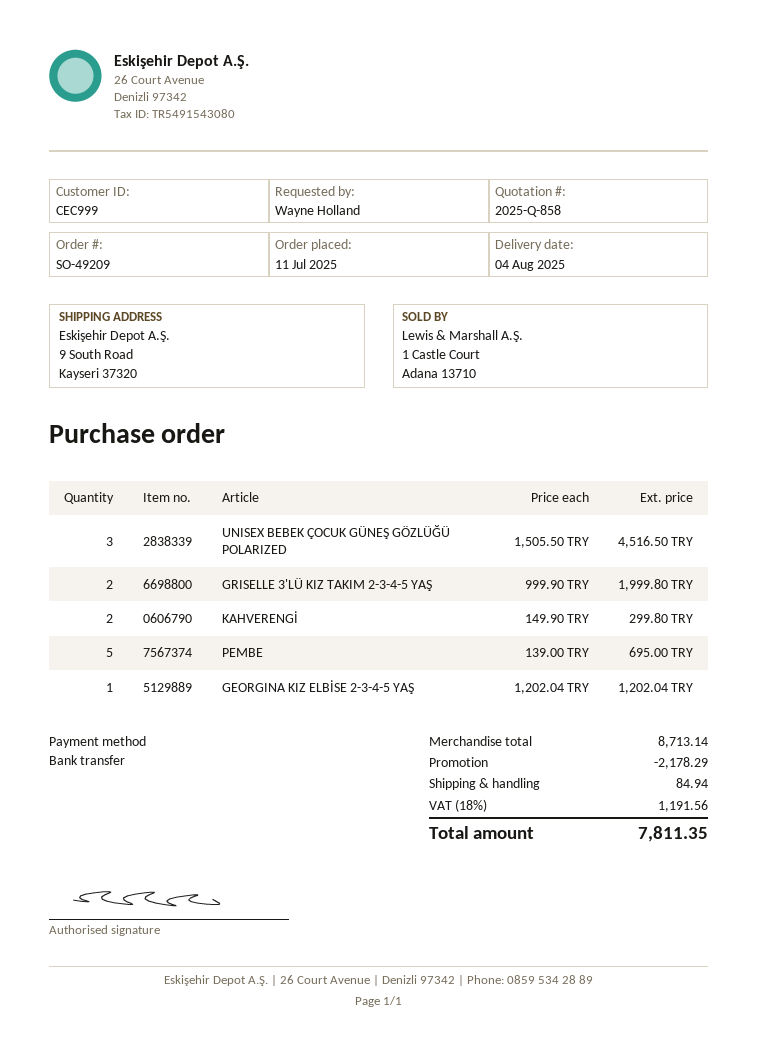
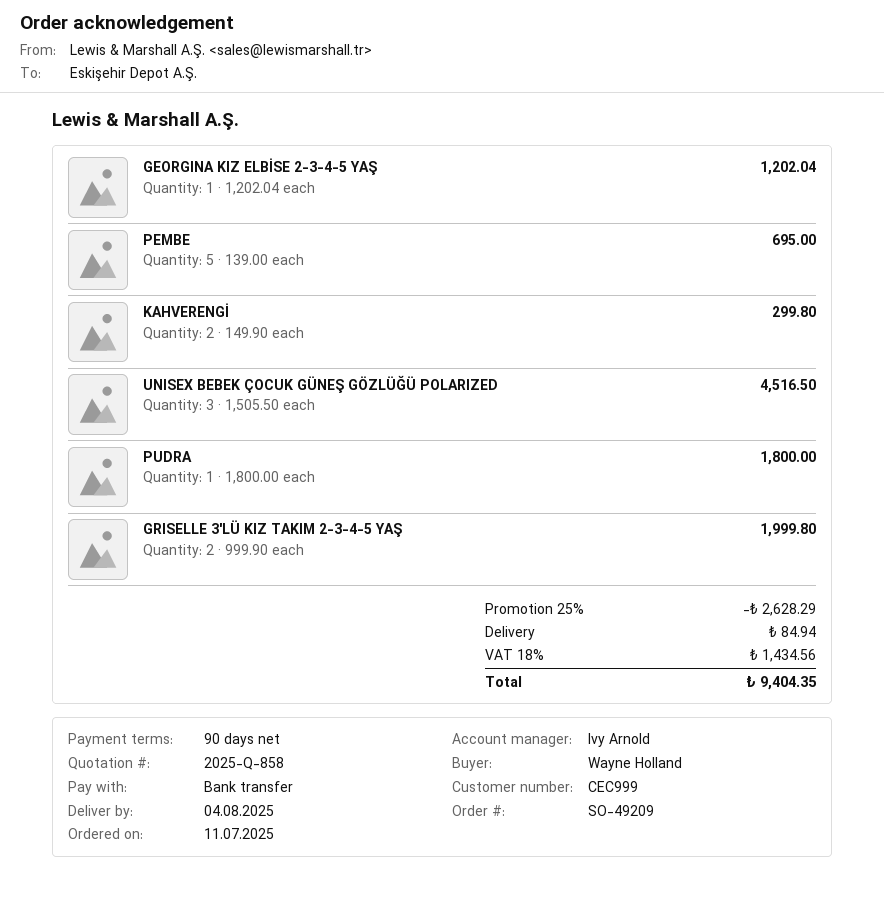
PUDRA: none -> 1 x 1800.00 = 1800.00
discount: 2178.29 -> 2628.29
tax: 18% = 1191.56 -> 18% = 1434.56
total: 7811.35 -> 9404.35

